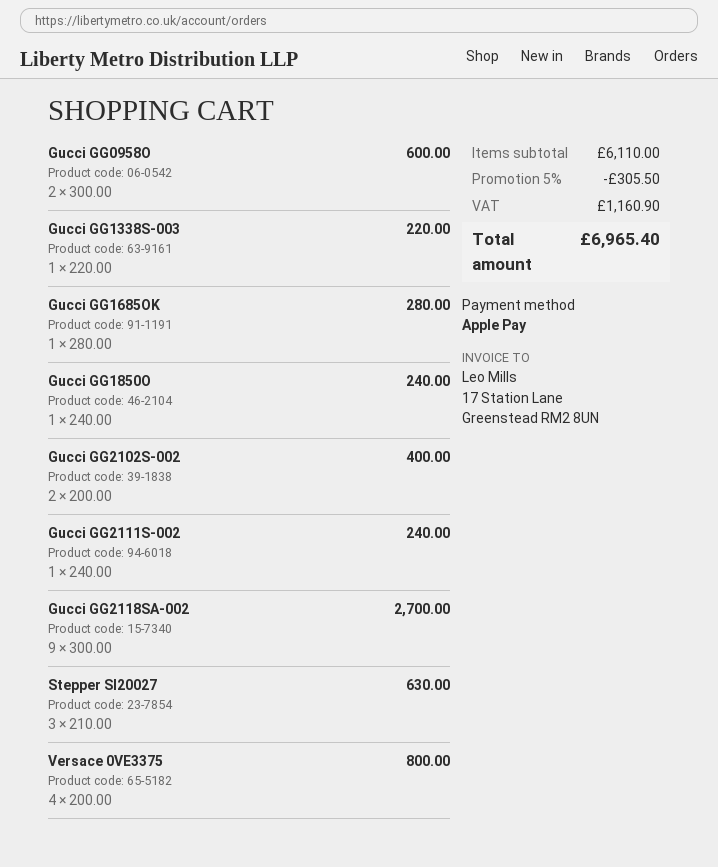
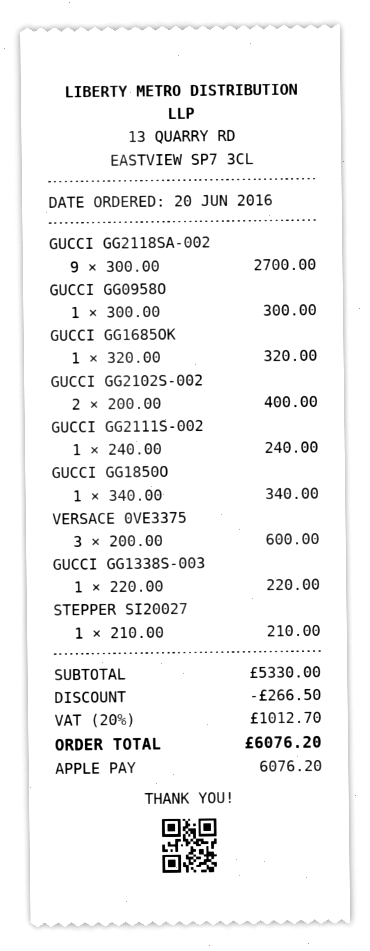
Gucci GG0958O: 2 x 300.00 = 600.00 -> 1 x 300.00 = 300.00
Gucci GG1685OK: 1 x 280.00 = 280.00 -> 1 x 320.00 = 320.00
Gucci GG1850O: 1 x 240.00 = 240.00 -> 1 x 340.00 = 340.00
Stepper SI20027: 3 x 210.00 = 630.00 -> 1 x 210.00 = 210.00
Versace 0VE3375: 4 x 200.00 = 800.00 -> 3 x 200.00 = 600.00
subtotal: 6110.00 -> 5330.00
discount: 305.50 -> 266.50
tax: 1160.90 -> 1012.70
total: 6965.40 -> 6076.20

